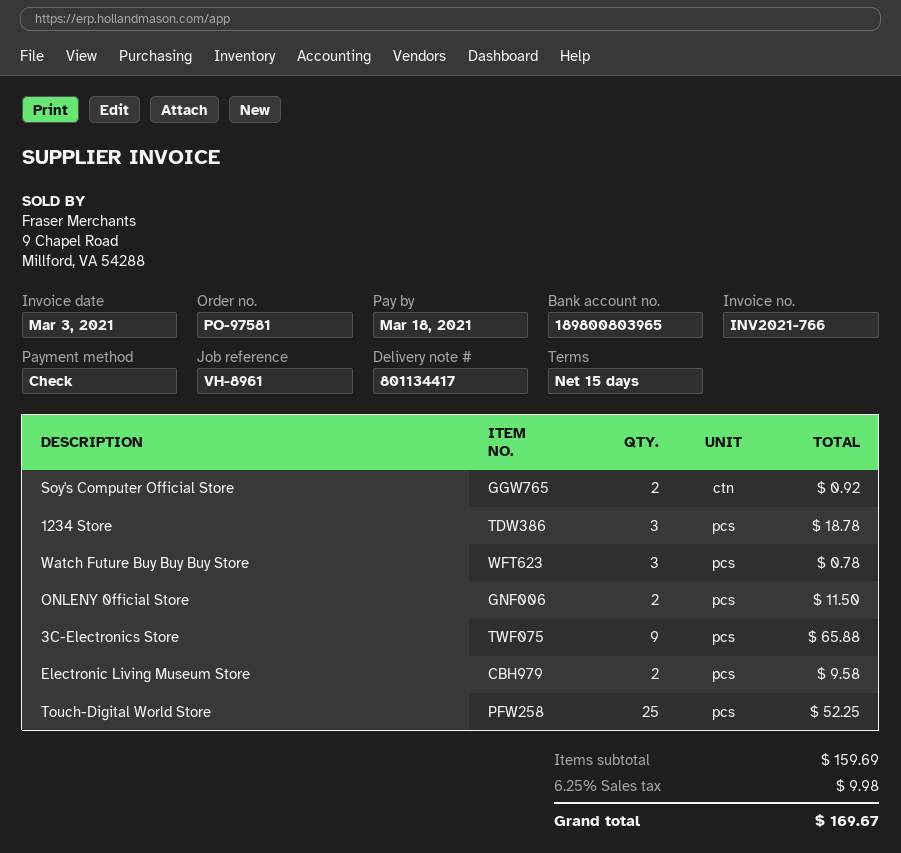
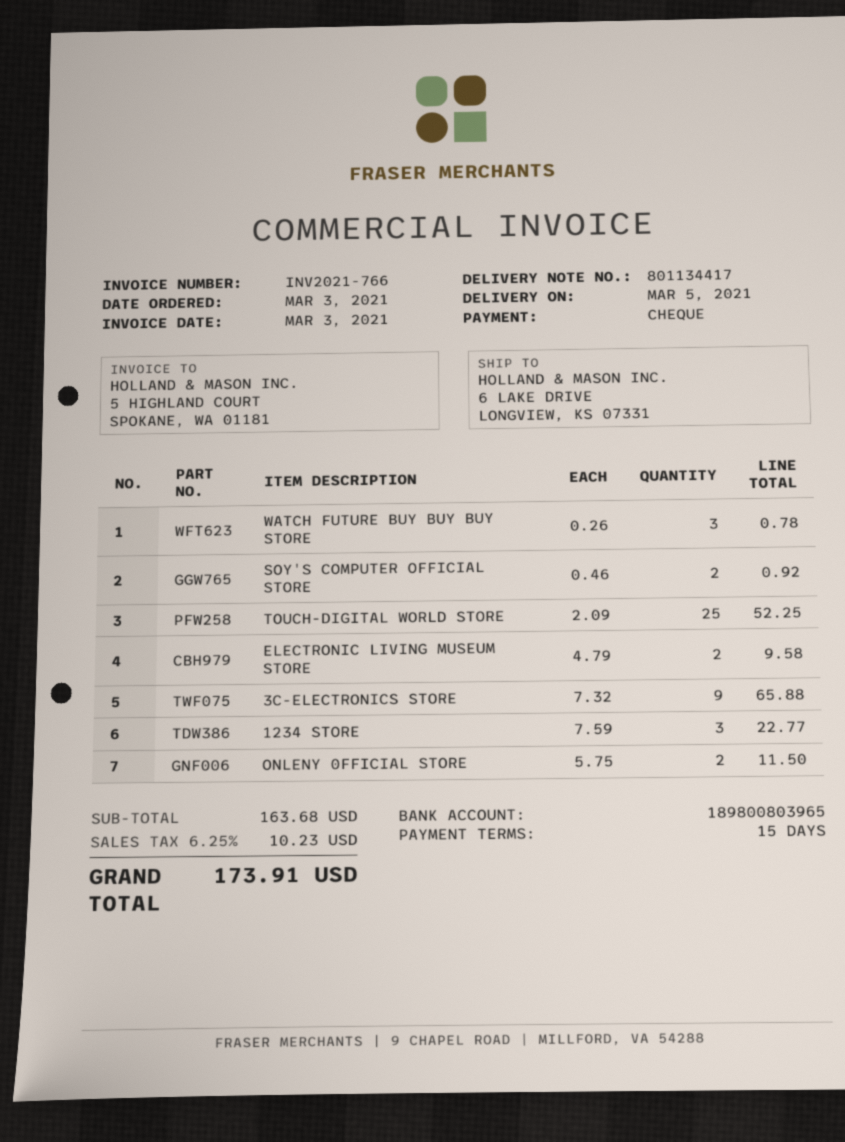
1234 Store: 3 for 18.78 -> 3 for 22.77
subtotal: 159.69 -> 163.68
tax: 6.25% = 9.98 -> 6.25% = 10.23
total: 169.67 -> 173.91

